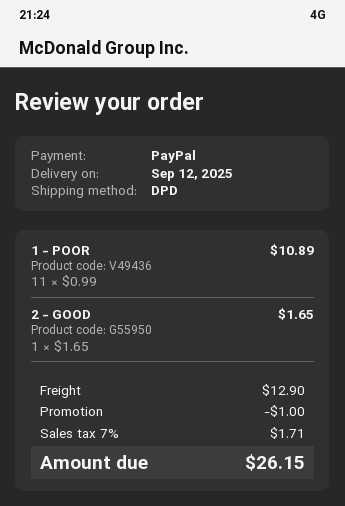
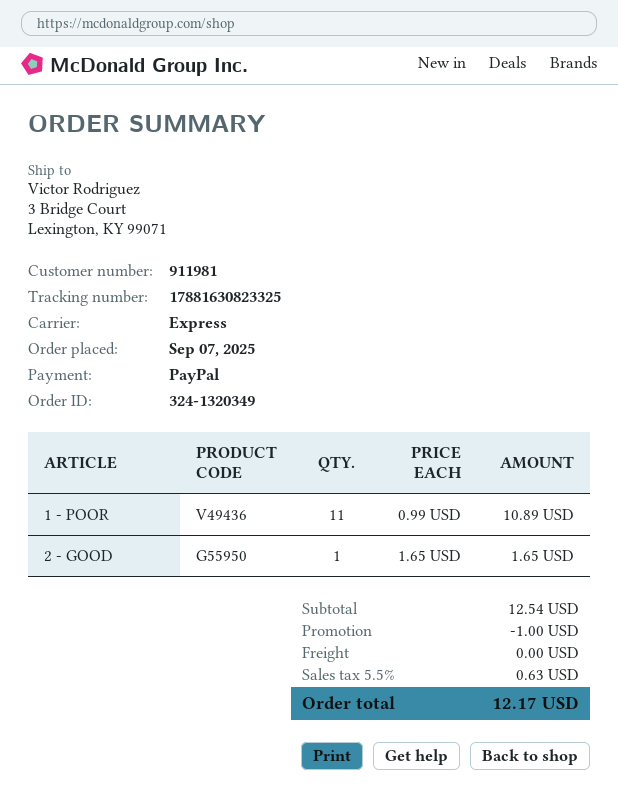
shipping method: DPD -> express
shipping: 12.90 -> 0.00
tax: 7% = 1.71 -> 5.5% = 0.63
total: 26.15 -> 12.17

